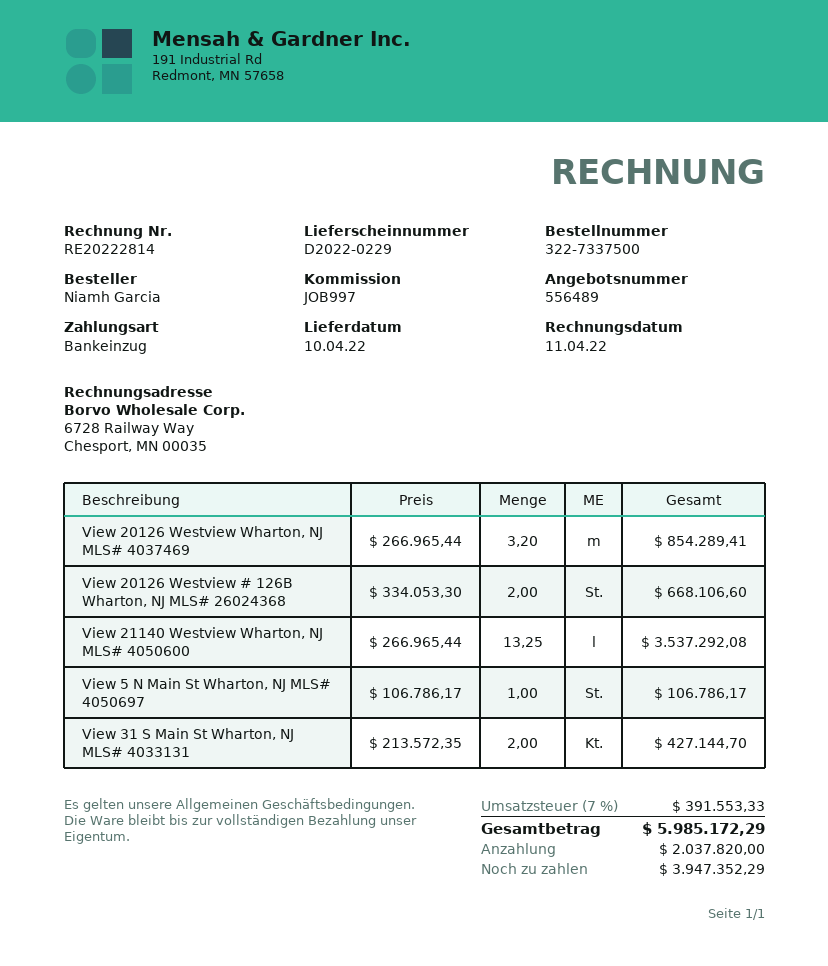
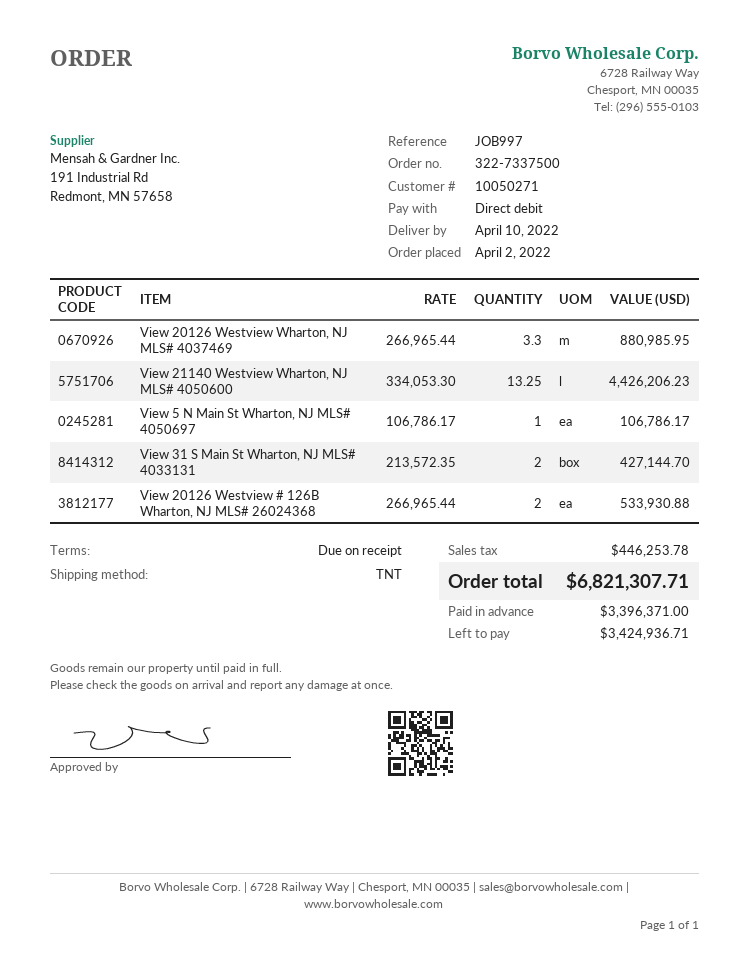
View 20126 Westview Wharton, NJ MLS# 4037469: 3.2 x 266965.44 = 854289.41 -> 3.3 x 266965.44 = 880985.95
View 20126 Westview # 126B Wharton, NJ MLS# 26024368: 2 x 334053.30 = 668106.60 -> 2 x 266965.44 = 533930.88
View 21140 Westview Wharton, NJ MLS# 4050600: 13.25 x 266965.44 = 3537292.08 -> 13.25 x 334053.30 = 4426206.23
tax: 391553.33 -> 446253.78
total: 5985172.29 -> 6821307.71
deposit: 2037820.00 -> 3396371.00
balance: 3947352.29 -> 3424936.71

